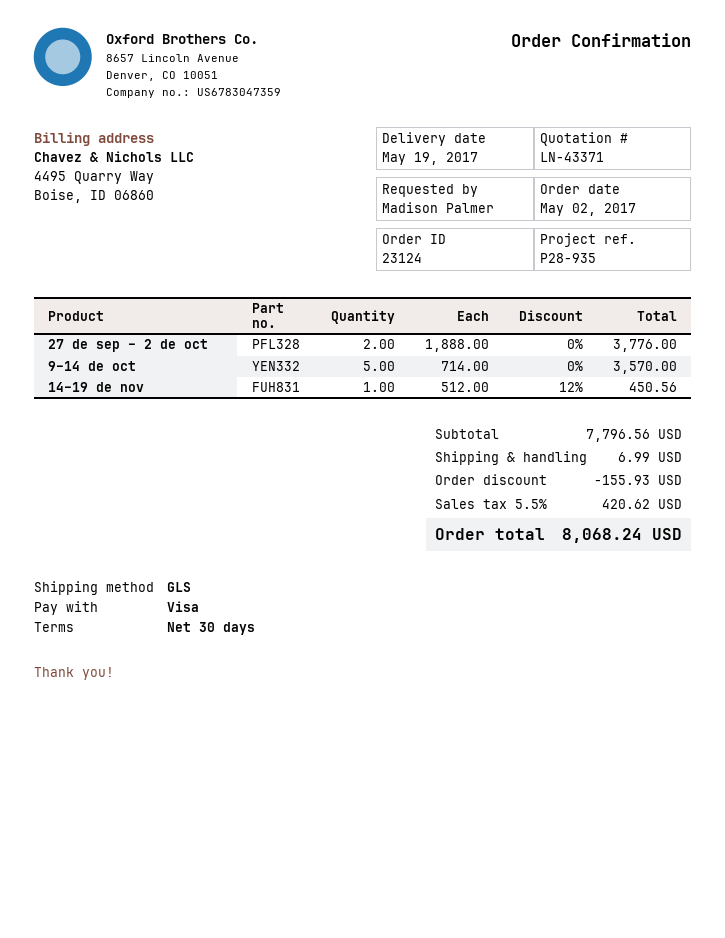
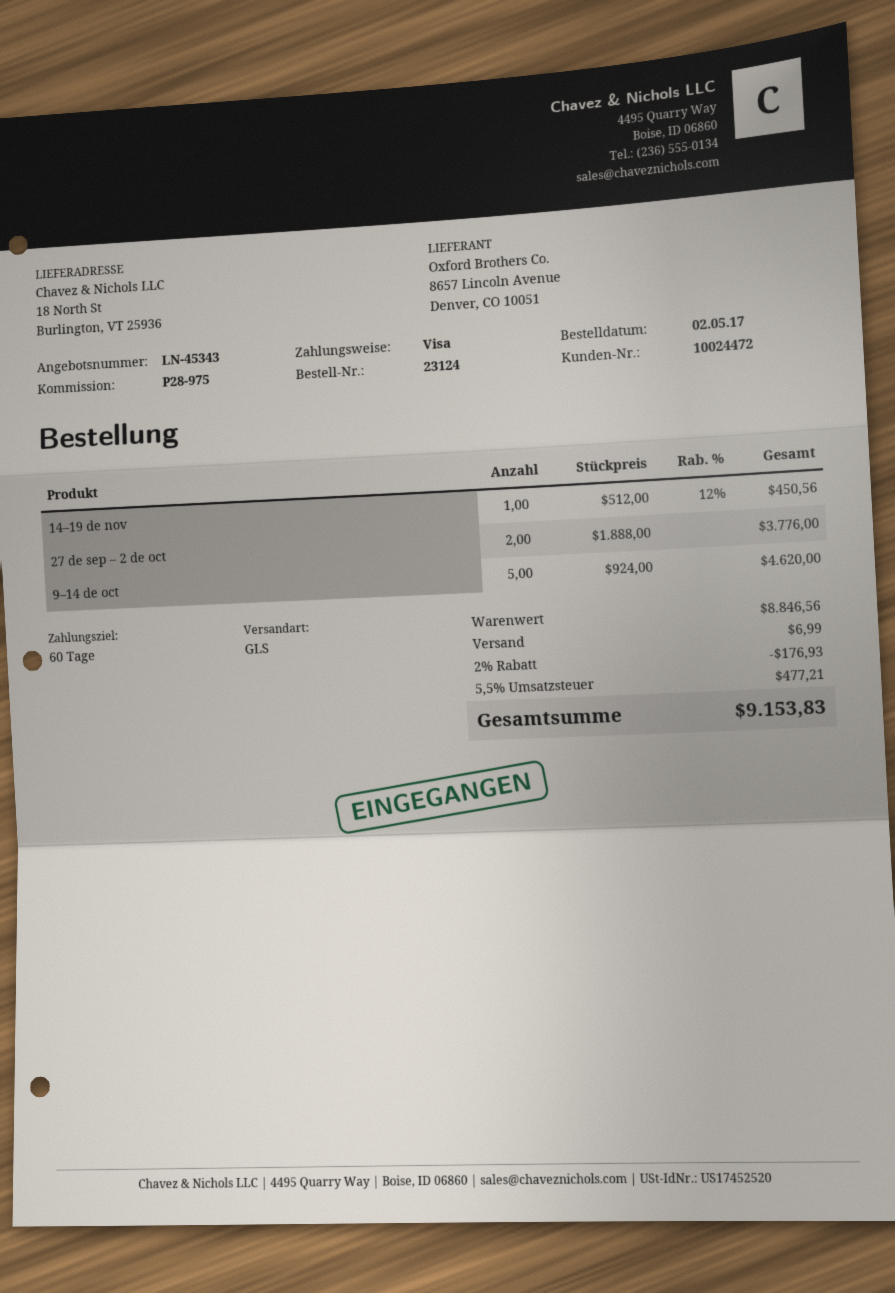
quote number: LN-43371 -> LN-45343
payment terms: 30 days -> 60 days
reference: P28-935 -> P28-975
9–14 de oct: 5 x 714.00 = 3570.00 -> 5 x 924.00 = 4620.00
subtotal: 7796.56 -> 8846.56
discount: 155.93 -> 176.93
tax: 5.5% = 420.62 -> 5.5% = 477.21
total: 8068.24 -> 9153.83

